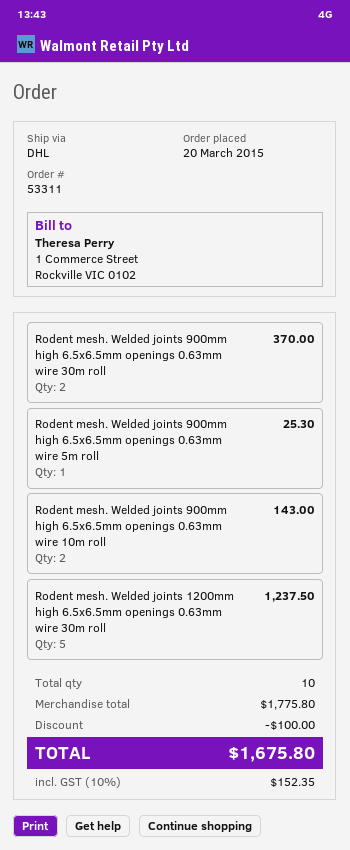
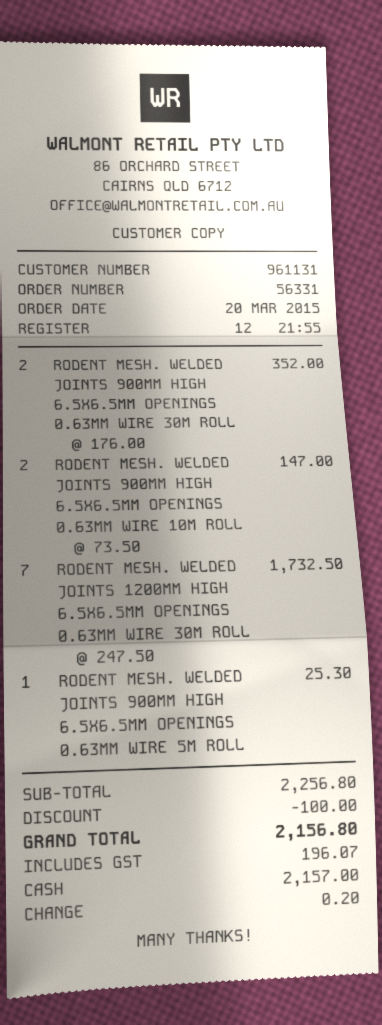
order number: 53311 -> 56331
Rodent mesh. Welded joints 900mm high 6.5x6.5mm openings 0.63mm wire 30m roll: 2 for 370.00 -> 2 for 352.00
Rodent mesh. Welded joints 900mm high 6.5x6.5mm openings 0.63mm wire 10m roll: 2 for 143.00 -> 2 for 147.00
Rodent mesh. Welded joints 1200mm high 6.5x6.5mm openings 0.63mm wire 30m roll: 5 for 1237.50 -> 7 for 1732.50
subtotal: 1775.80 -> 2256.80
tax: 152.35 -> 196.07
total: 1675.80 -> 2156.80

